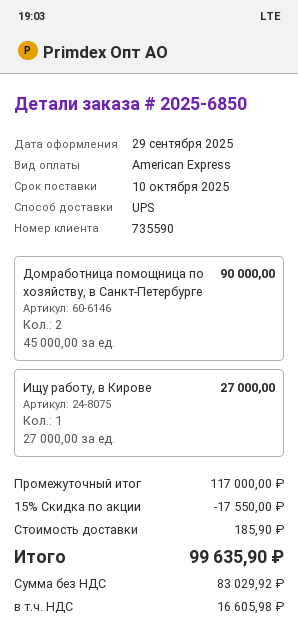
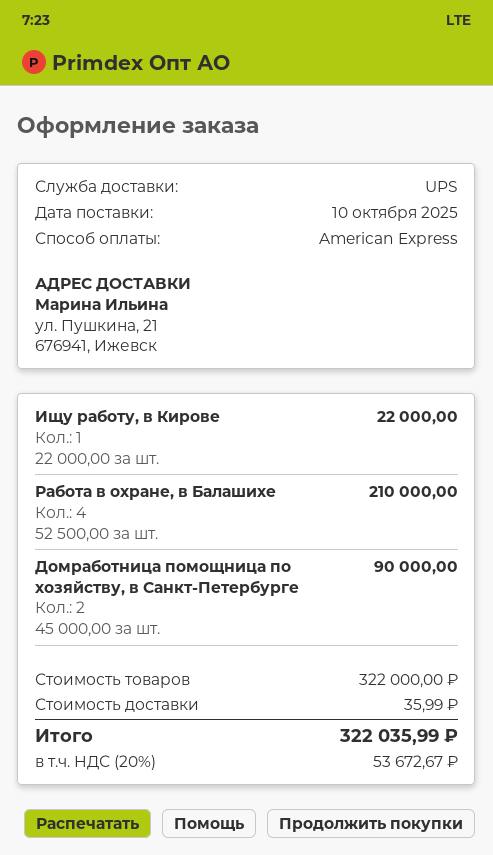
Ищу работу, в Кирове: 1 x 27000.00 = 27000.00 -> 1 x 22000.00 = 22000.00
Работа в охране, в Балашихе: none -> 4 x 52500.00 = 210000.00
subtotal: 117000.00 -> 322000.00
discount: 15% = 17550.00 -> none
shipping: 185.90 -> 35.99
tax: 16605.98 -> 53672.67
total: 99635.90 -> 322035.99

